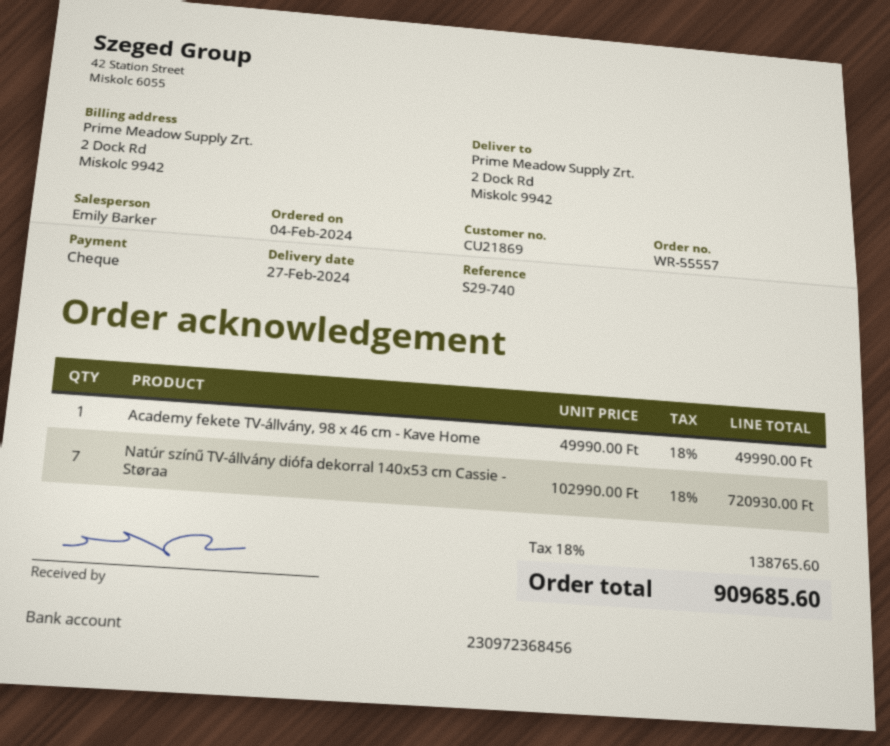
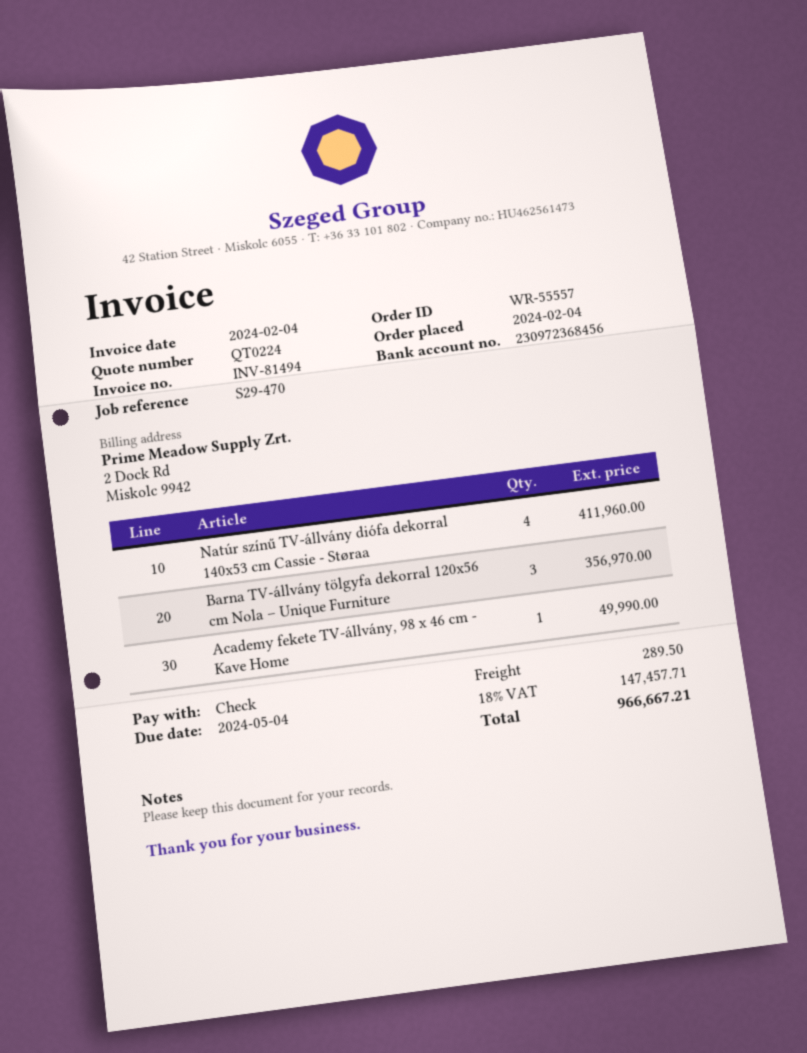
reference: S29-740 -> S29-470
Natúr színű TV-állvány diófa dekorral 140x53 cm Cassie - Støraa: 7 for 720930.00 -> 4 for 411960.00
Barna TV-állvány tölgyfa dekorral 120x56 cm Nola – Unique Furniture: none -> 3 for 356970.00
shipping: none -> 289.50
tax: 18% = 138765.60 -> 18% = 147457.71
total: 909685.60 -> 966667.21

